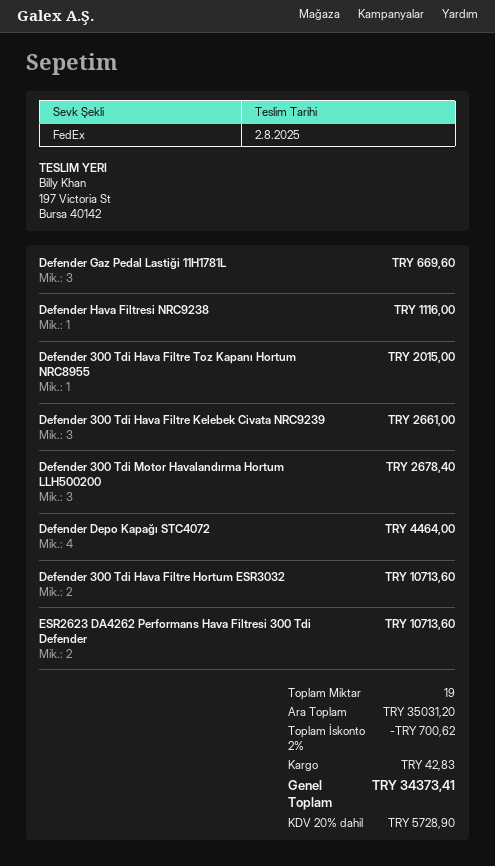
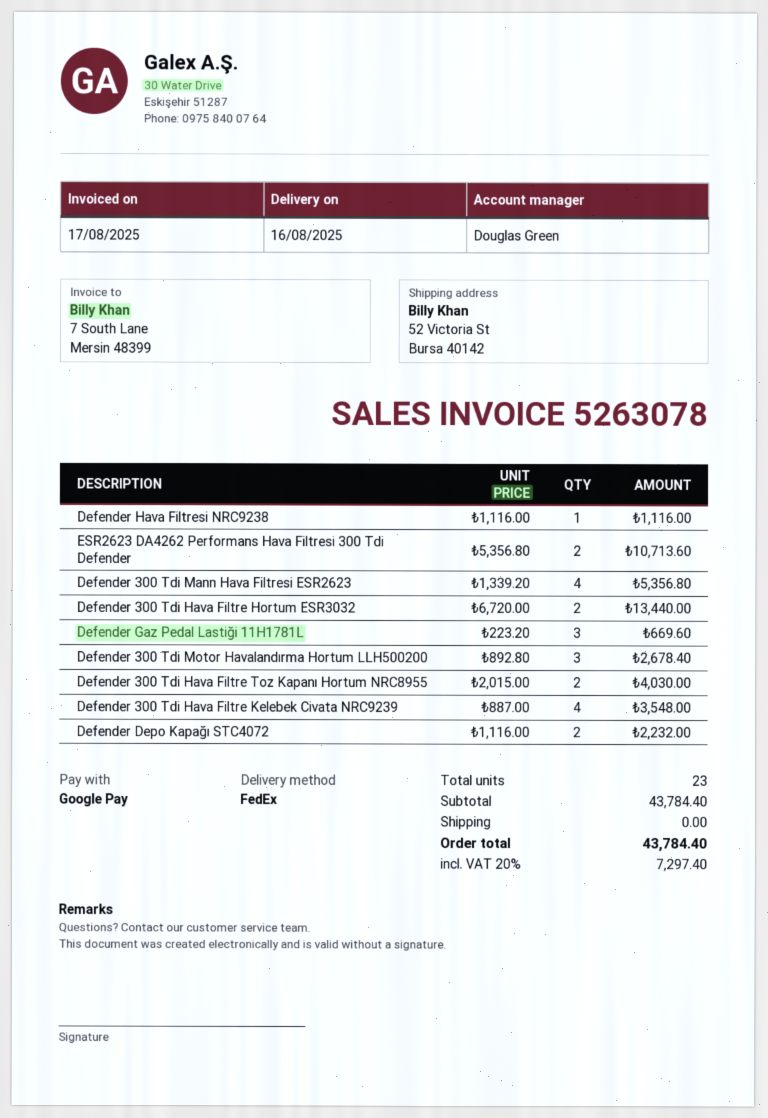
delivery date: 2025-08-02 -> 2025-08-16
ship to: 197 Victoria St, Bursa 40142 -> 52 Victoria St, Bursa 40142
Defender 300 Tdi Hava Filtre Toz Kapanı Hortum NRC8955: 1 for 2015.00 -> 2 for 4030.00
Defender 300 Tdi Hava Filtre Kelebek Civata NRC9239: 3 for 2661.00 -> 4 for 3548.00
Defender Depo Kapağı STC4072: 4 for 4464.00 -> 2 for 2232.00
Defender 300 Tdi Hava Filtre Hortum ESR3032: 2 for 10713.60 -> 2 for 13440.00
Defender 300 Tdi Mann Hava Filtresi ESR2623: none -> 4 for 5356.80
total quantity: 19 -> 23
subtotal: 35031.20 -> 43784.40
discount: 2% = 700.62 -> none
shipping: 42.83 -> 0.00
tax: 20% = 5728.90 -> 20% = 7297.40
total: 34373.41 -> 43784.40

